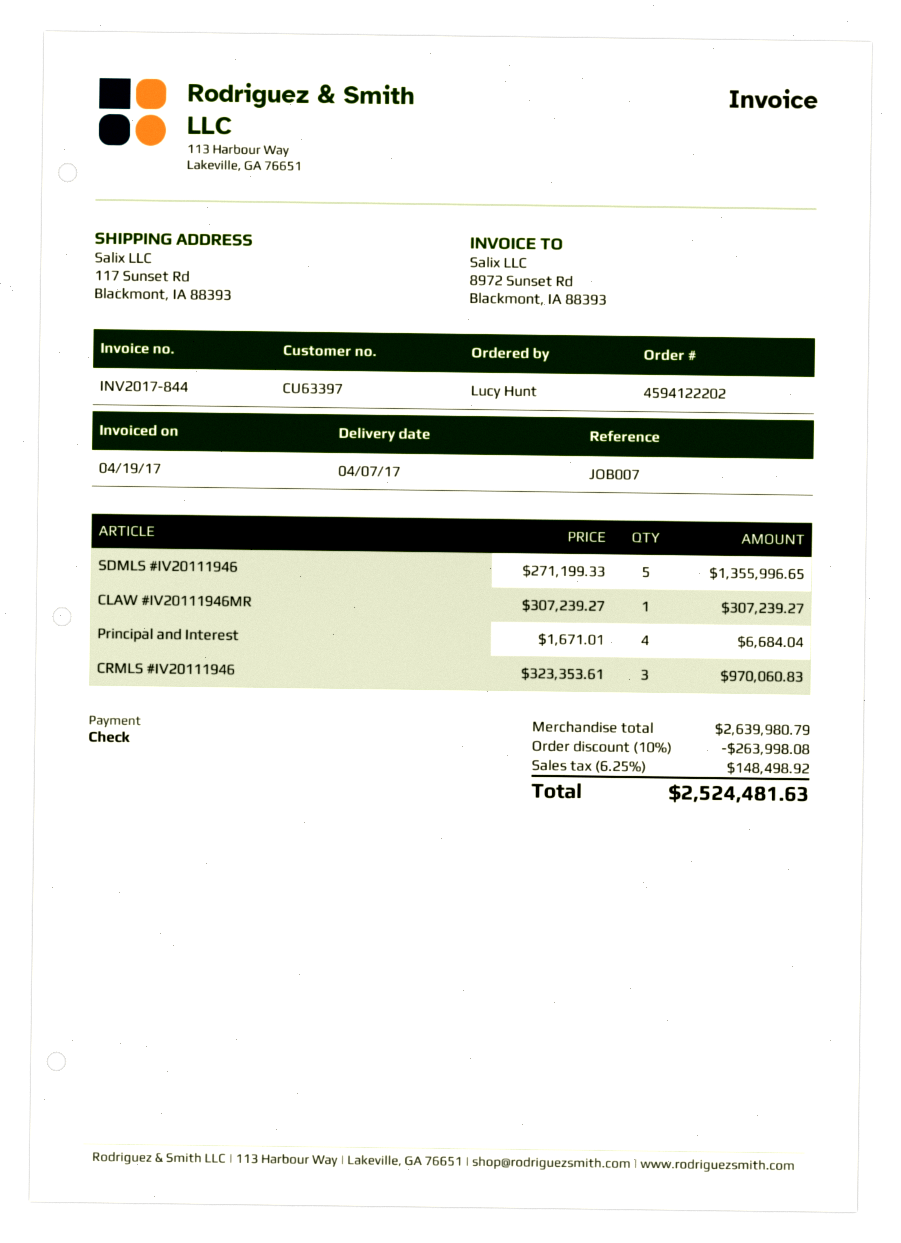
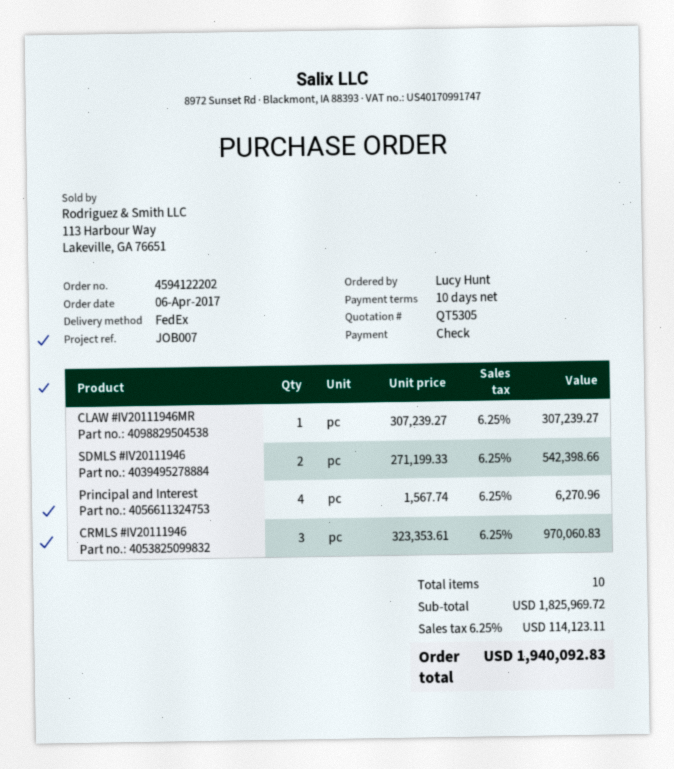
SDMLS #IV20111946: 5 x 271199.33 = 1355996.65 -> 2 x 271199.33 = 542398.66
Principal and Interest: 4 x 1671.01 = 6684.04 -> 4 x 1567.74 = 6270.96
subtotal: 2639980.79 -> 1825969.72
discount: 10% = 263998.08 -> none
tax: 6.25% = 148498.92 -> 6.25% = 114123.11
total: 2524481.63 -> 1940092.83

